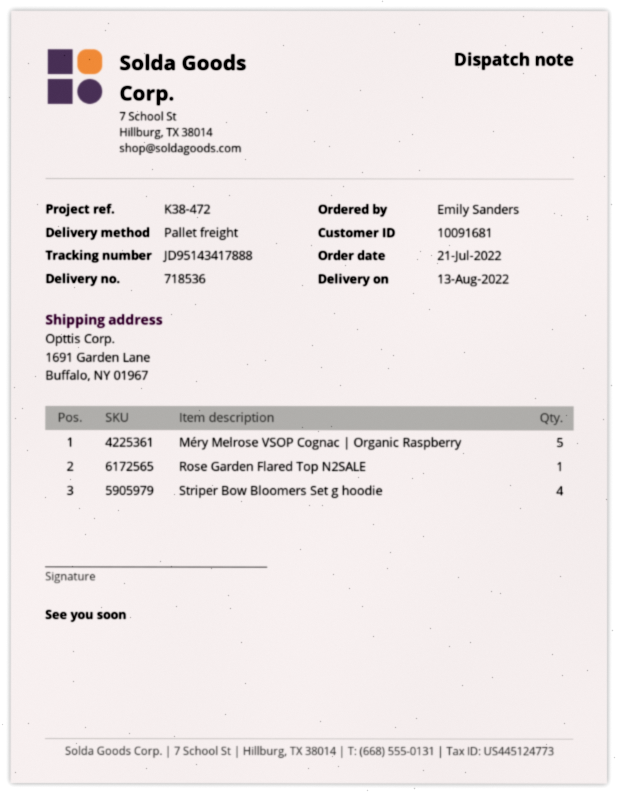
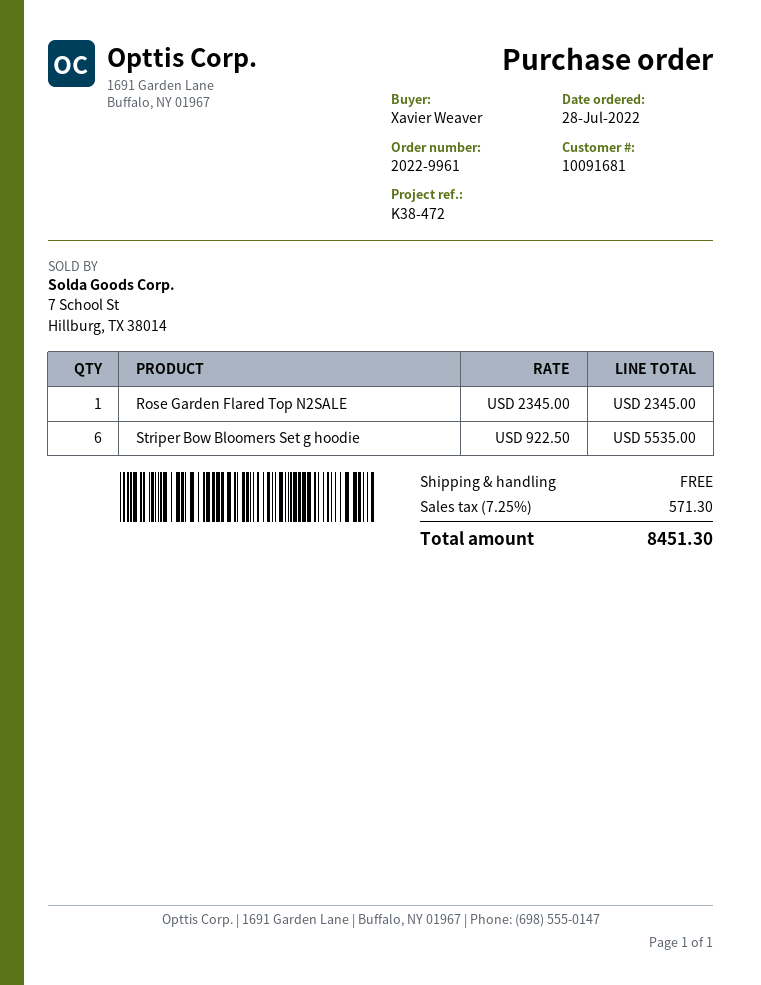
order date: 2022-07-21 -> 2022-07-28
ordered by: Emily Sanders -> Xavier Weaver
Méry Melrose VSOP Cognac | Organic Raspberry: 5 -> none
Striper Bow Bloomers Set g hoodie: 4 -> 6

